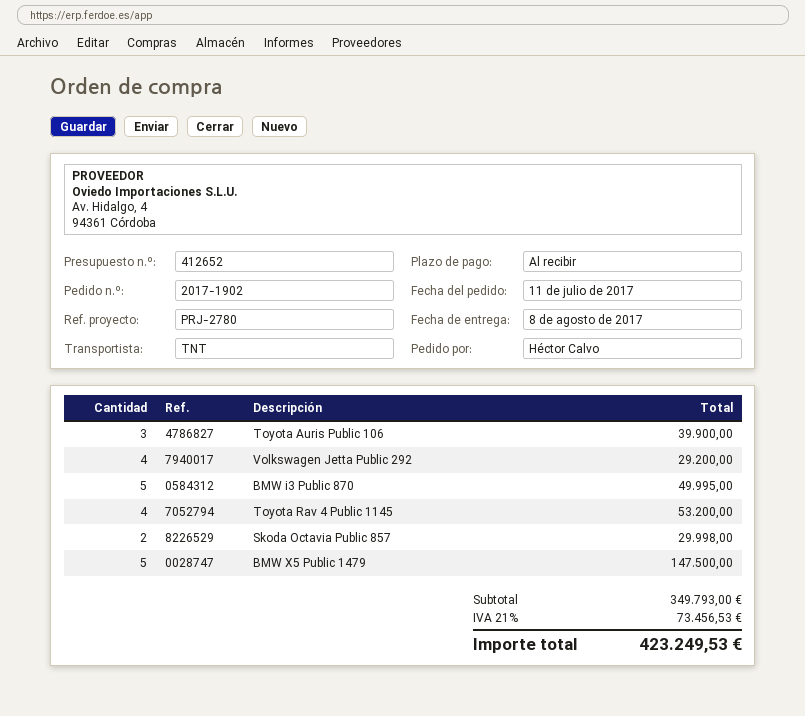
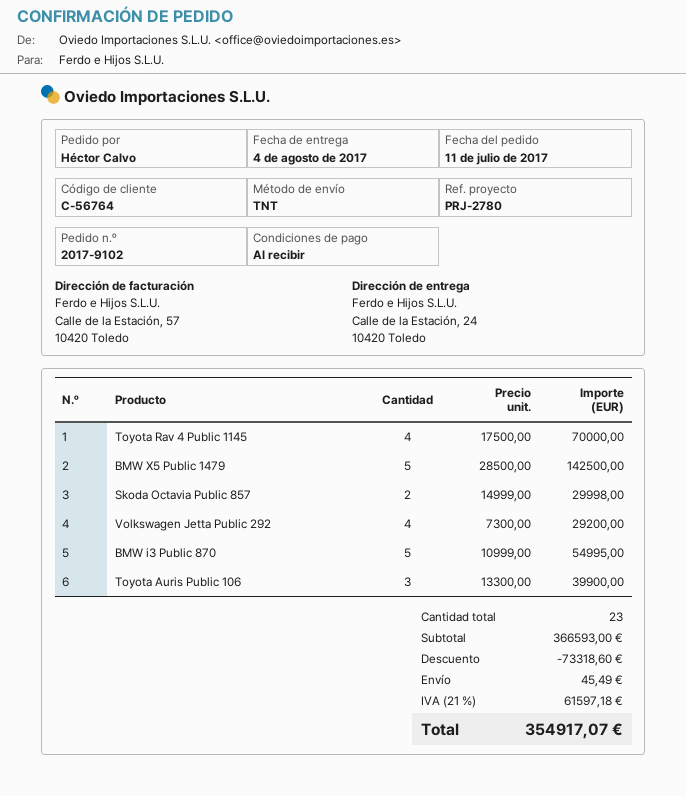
order number: 2017-1902 -> 2017-9102
delivery date: 2017-08-08 -> 2017-08-04
BMW i3 Public 870: 5 for 49995.00 -> 5 for 54995.00
Toyota Rav 4 Public 1145: 4 for 53200.00 -> 4 for 70000.00
BMW X5 Public 1479: 5 for 147500.00 -> 5 for 142500.00
subtotal: 349793.00 -> 366593.00
discount: none -> 73318.60
shipping: none -> 45.49
tax: 21% = 73456.53 -> 21% = 61597.18
total: 423249.53 -> 354917.07

